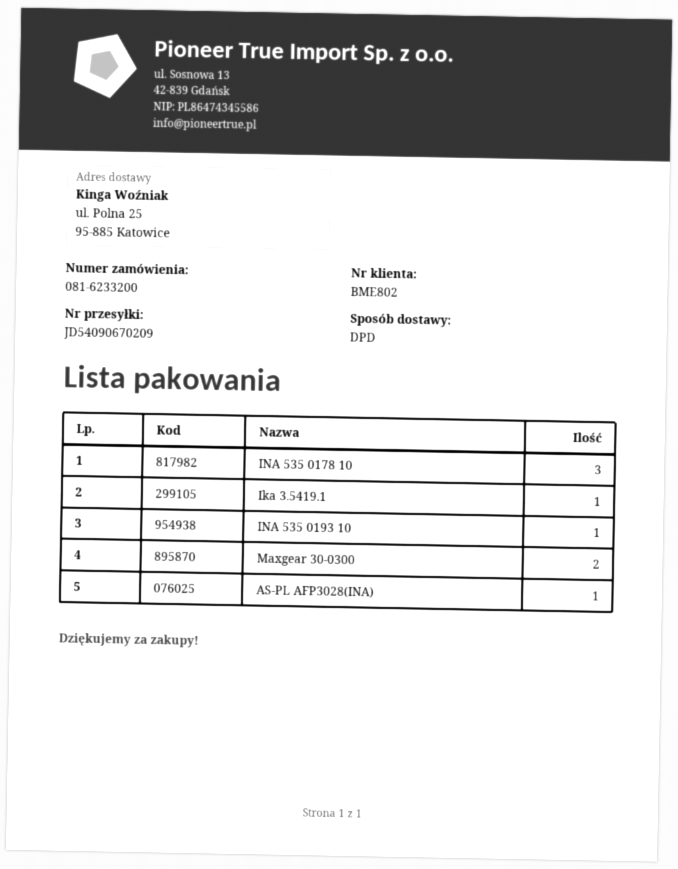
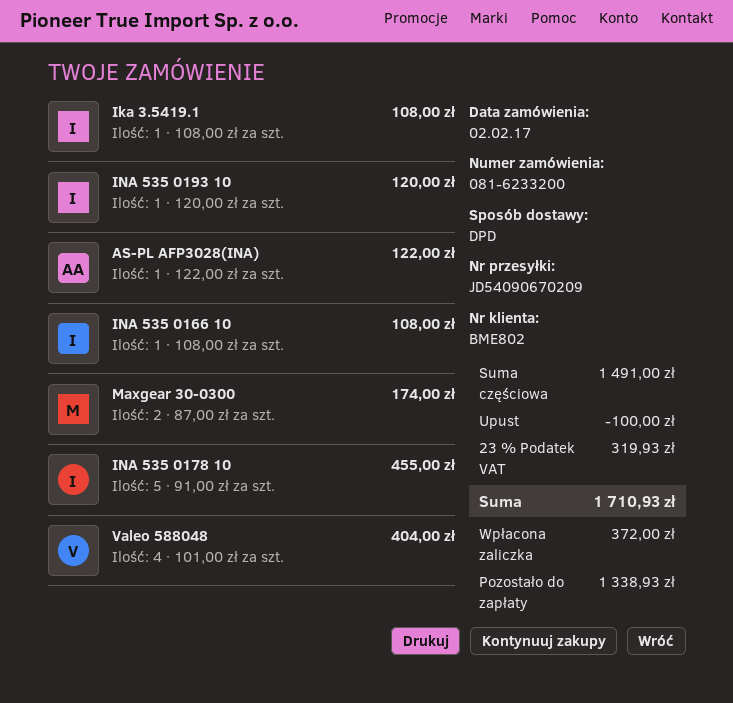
INA 535 0178 10: 3 -> 5
INA 535 0166 10: none -> 1
Valeo 588048: none -> 4

